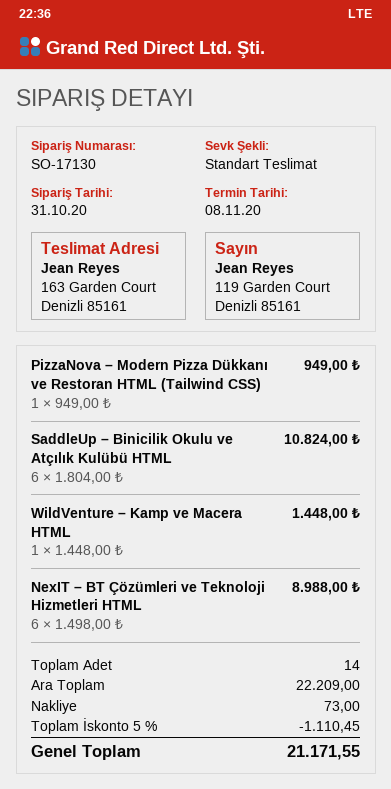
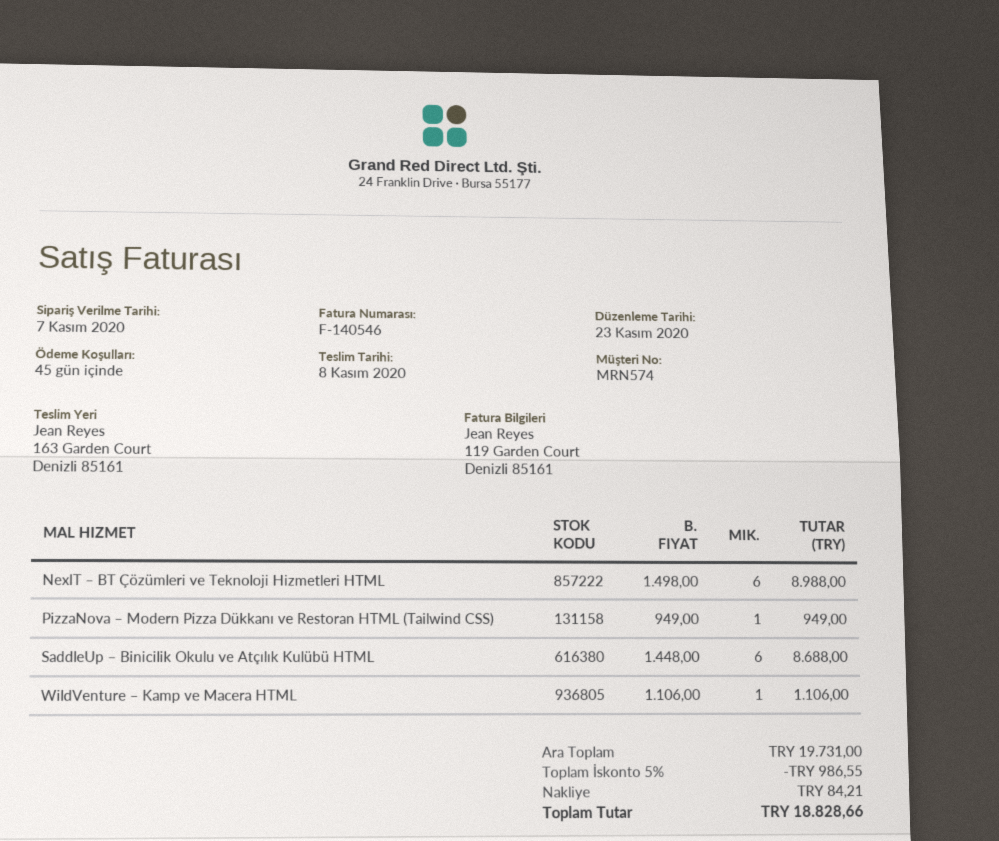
order date: 2020-10-31 -> 2020-11-07
SaddleUp – Binicilik Okulu ve Atçılık Kulübü HTML: 6 x 1804.00 = 10824.00 -> 6 x 1448.00 = 8688.00
WildVenture – Kamp ve Macera HTML: 1 x 1448.00 = 1448.00 -> 1 x 1106.00 = 1106.00
subtotal: 22209.00 -> 19731.00
discount: 5% = 1110.45 -> 5% = 986.55
shipping: 73.00 -> 84.21
total: 21171.55 -> 18828.66

